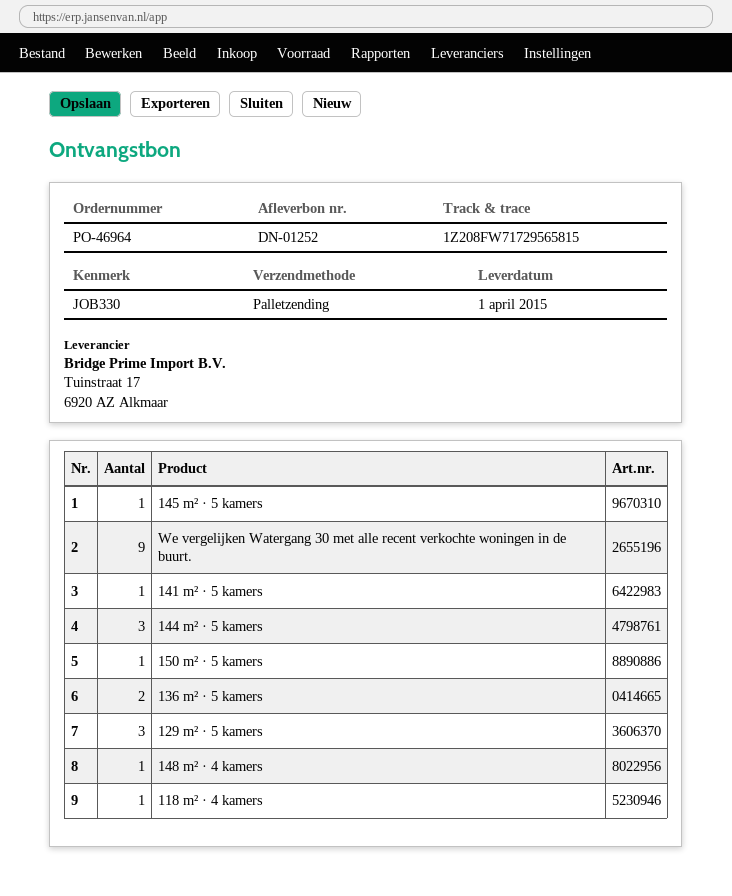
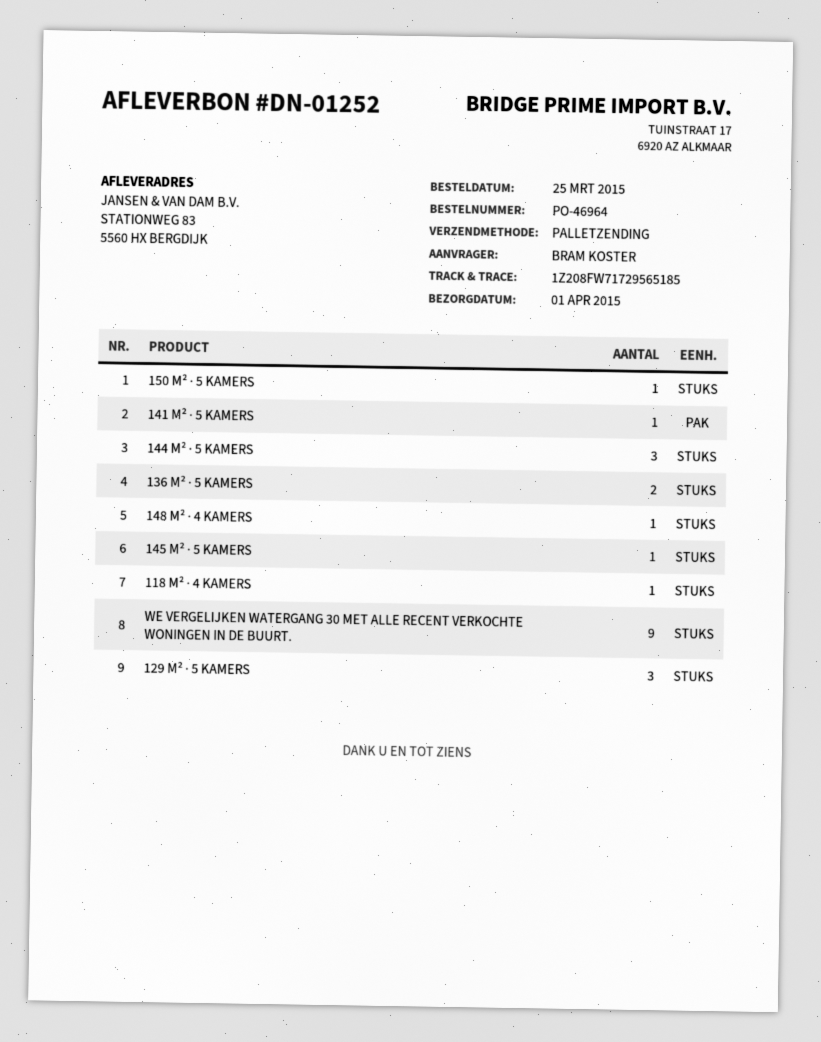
tracking number: 1Z208FW71729565815 -> 1Z208FW71729565185

